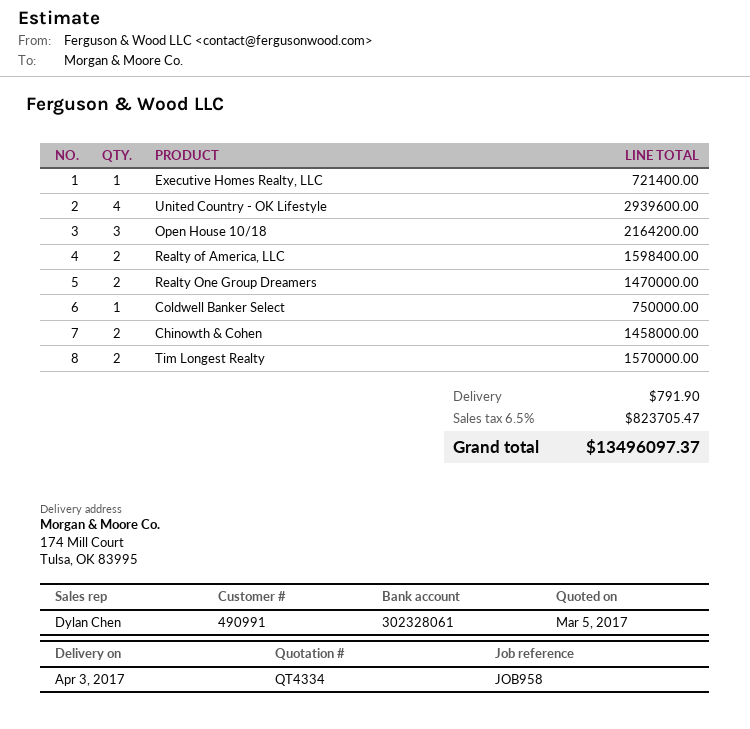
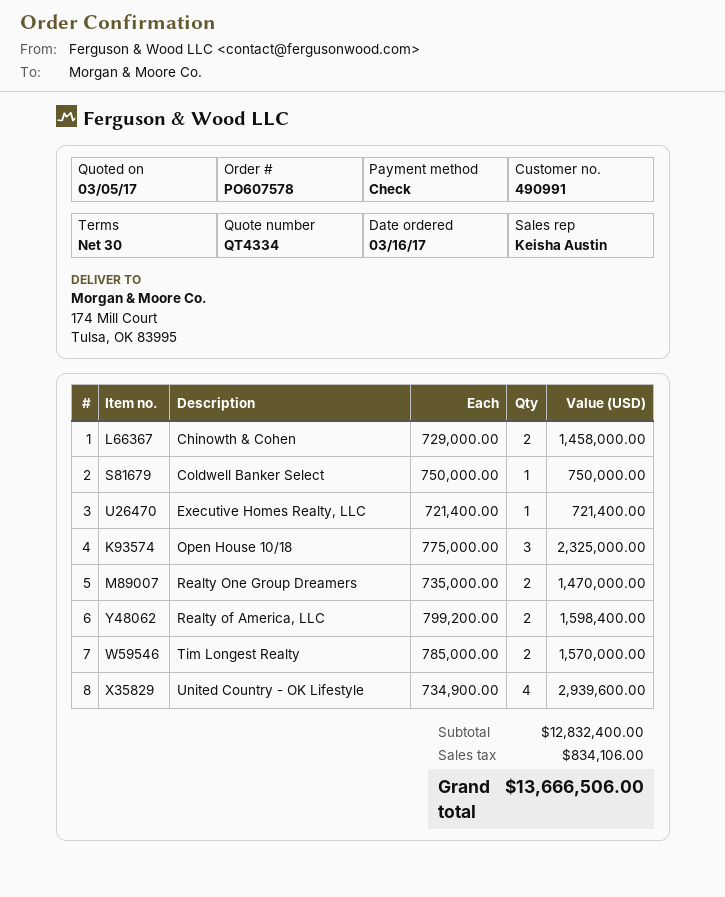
sales rep: Dylan Chen -> Keisha Austin
Open House 10/18: 3 for 2164200.00 -> 3 for 2325000.00
shipping: 791.90 -> none
tax: 823705.47 -> 834106.00
total: 13496097.37 -> 13666506.00

